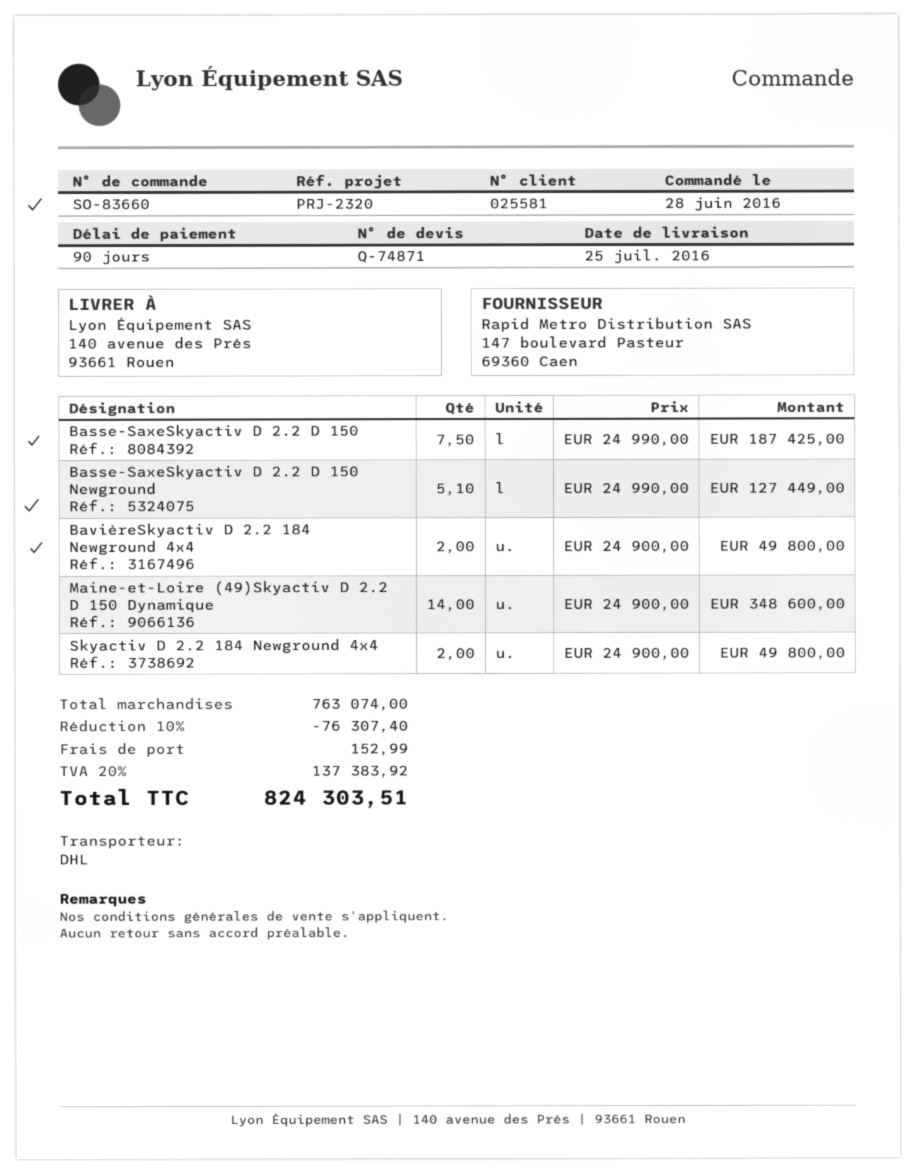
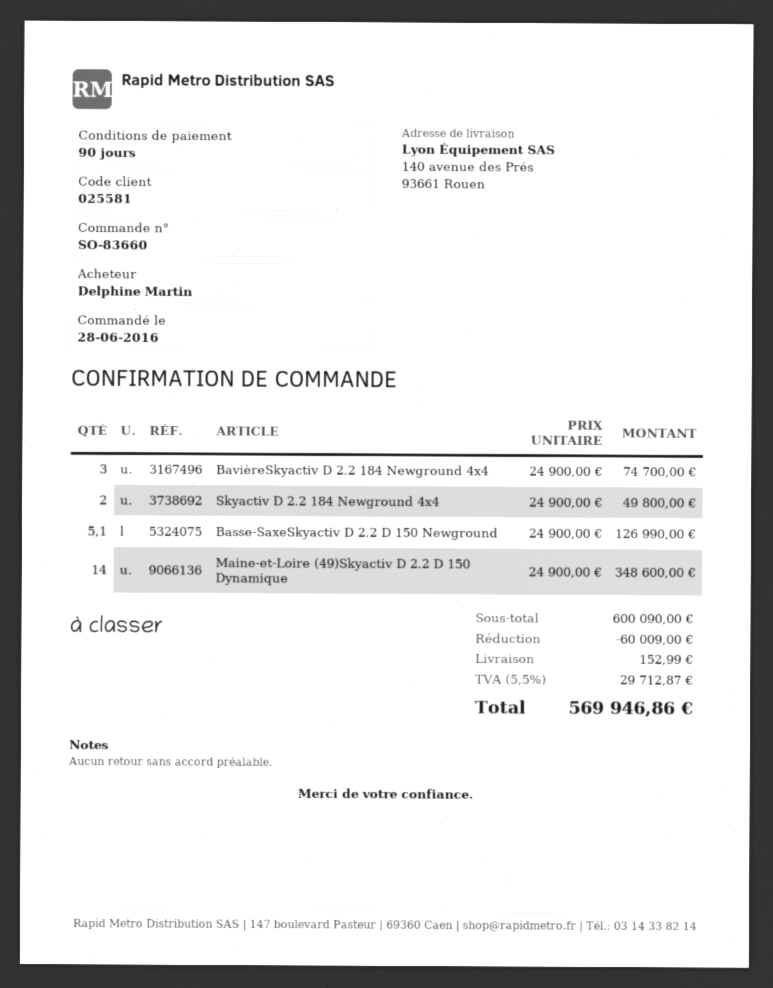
Basse-SaxeSkyactiv D 2.2 D 150: 7.5 x 24990.00 = 187425.00 -> none
Basse-SaxeSkyactiv D 2.2 D 150 Newground: 5.1 x 24990.00 = 127449.00 -> 5.1 x 24900.00 = 126990.00
BavièreSkyactiv D 2.2 184 Newground 4x4: 2 x 24900.00 = 49800.00 -> 3 x 24900.00 = 74700.00
subtotal: 763074.00 -> 600090.00
discount: 76307.40 -> 60009.00
tax: 20% = 137383.92 -> 5.5% = 29712.87
total: 824303.51 -> 569946.86

